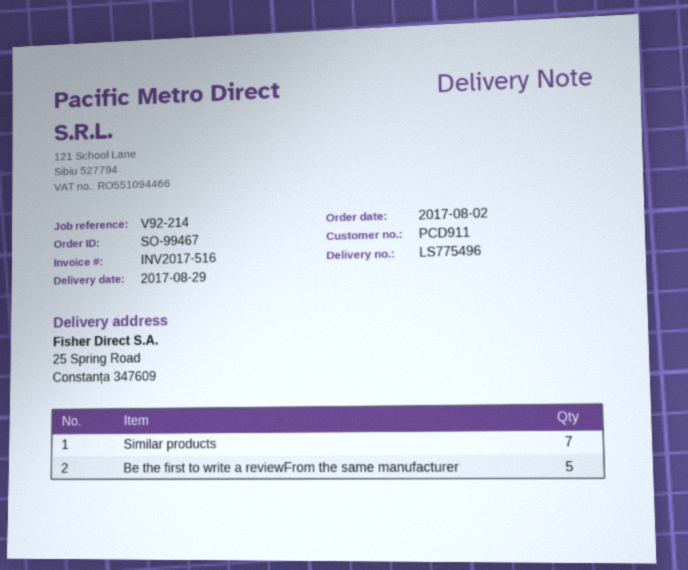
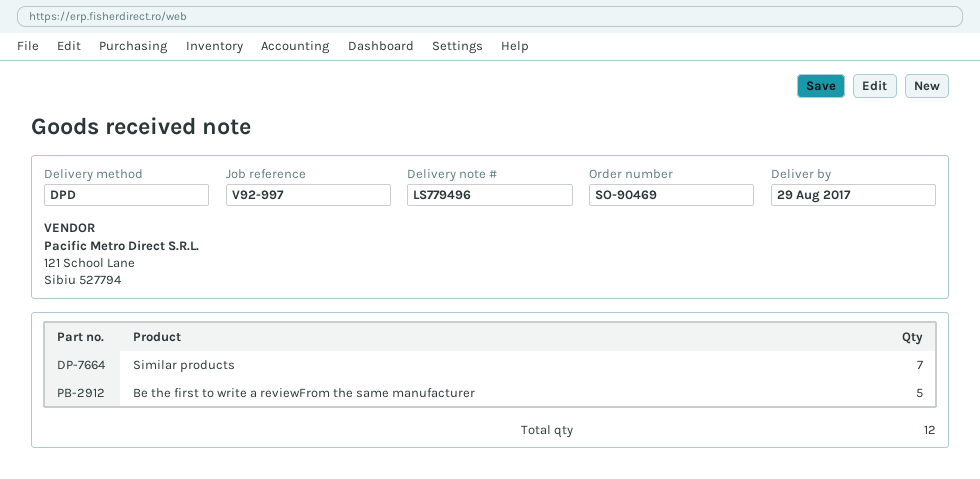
order number: SO-99467 -> SO-90469
delivery note number: LS775496 -> LS779496
reference: V92-214 -> V92-997

